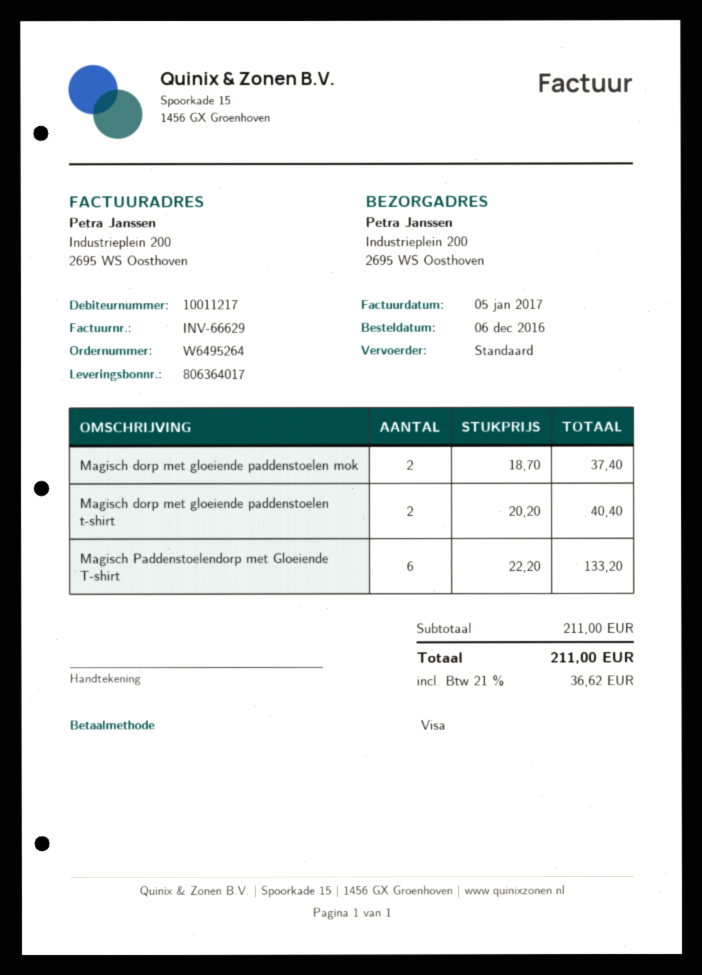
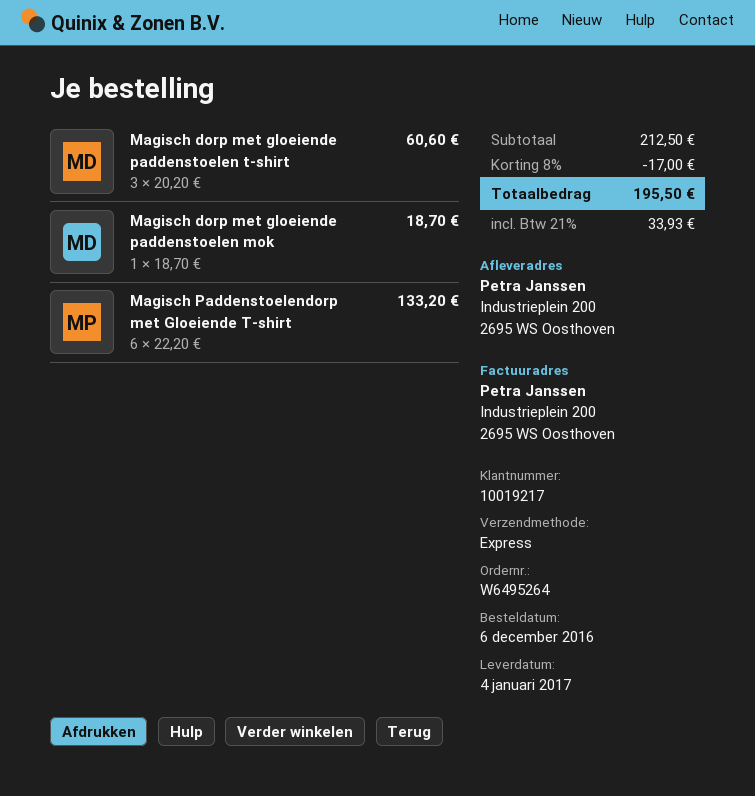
customer number: 10011217 -> 10019217
shipping method: standard -> express
Magisch dorp met gloeiende paddenstoelen mok: 2 x 18.70 = 37.40 -> 1 x 18.70 = 18.70
Magisch dorp met gloeiende paddenstoelen t-shirt: 2 x 20.20 = 40.40 -> 3 x 20.20 = 60.60
subtotal: 211.00 -> 212.50
discount: none -> 8% = 17.00
tax: 21% = 36.62 -> 21% = 33.93
total: 211.00 -> 195.50

